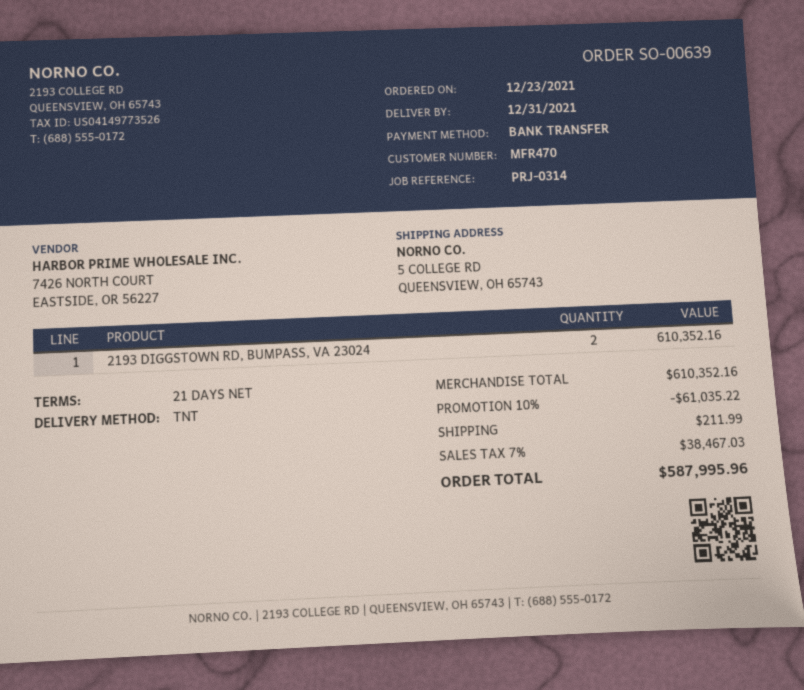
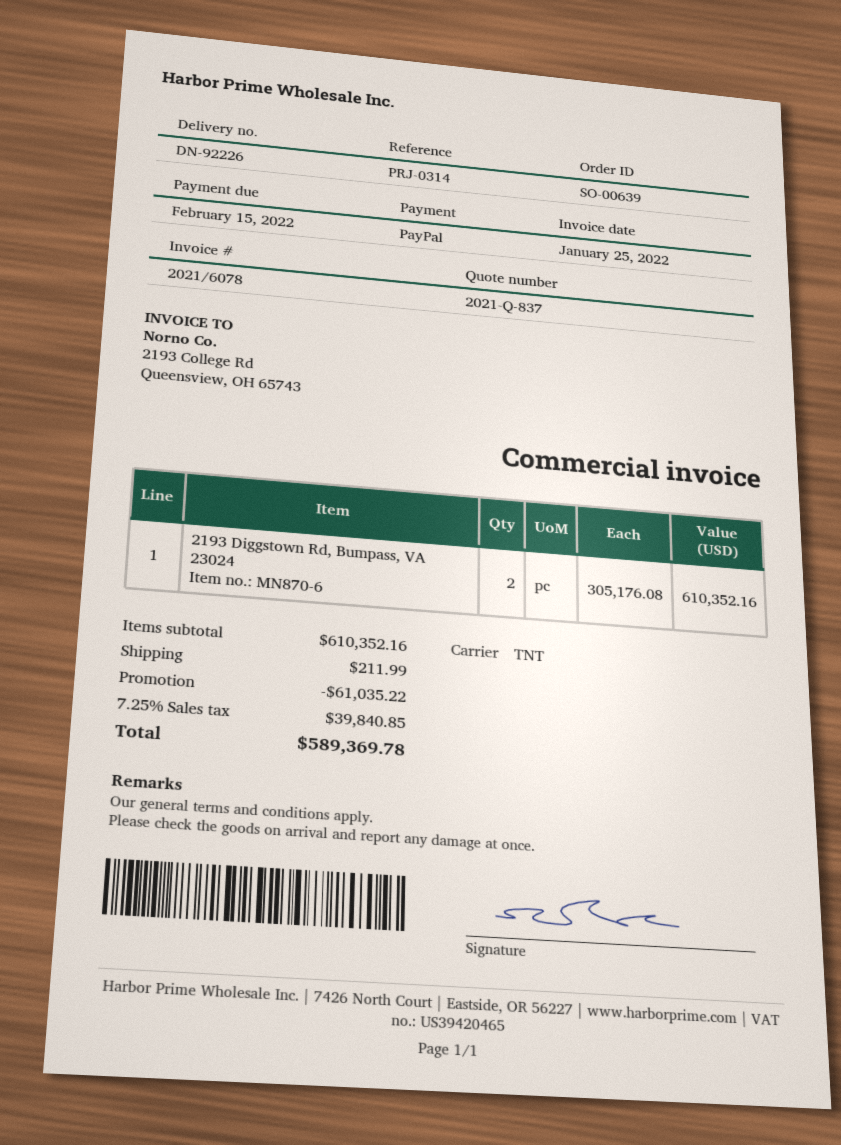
payment method: bank transfer -> PayPal
tax: 7% = 38467.03 -> 7.25% = 39840.85
total: 587995.96 -> 589369.78

